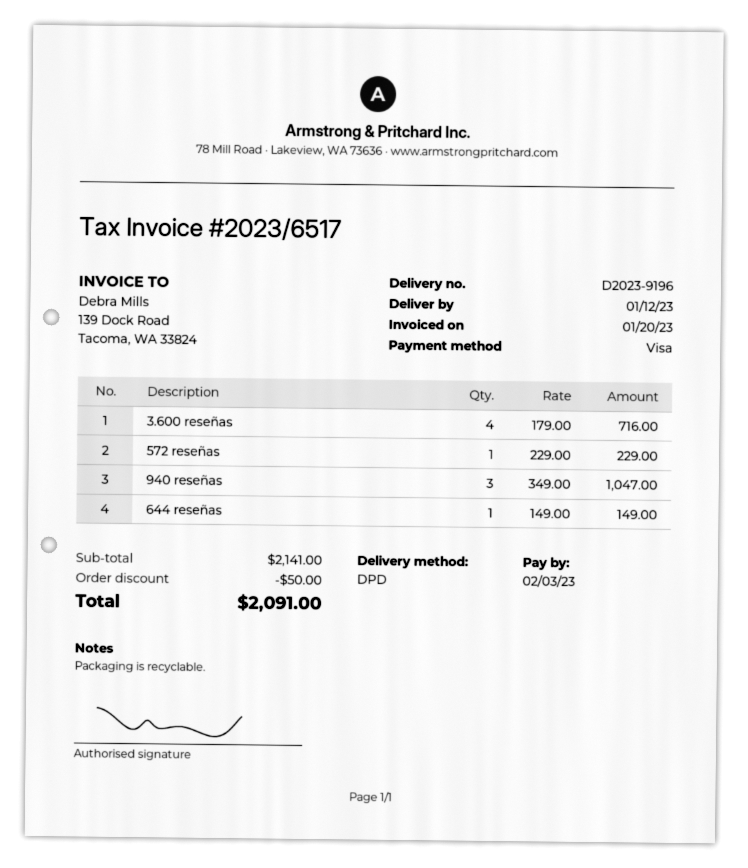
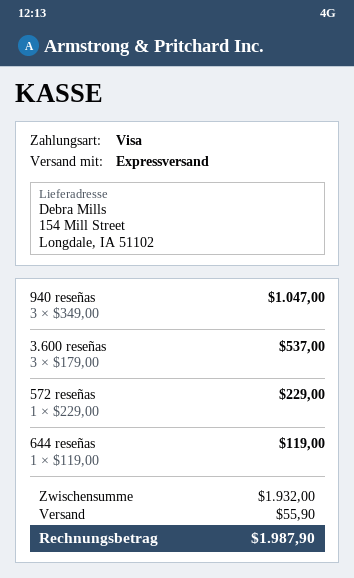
shipping method: DPD -> express
3.600 reseñas: 4 x 179.00 = 716.00 -> 3 x 179.00 = 537.00
644 reseñas: 1 x 149.00 = 149.00 -> 1 x 119.00 = 119.00
subtotal: 2141.00 -> 1932.00
discount: 50.00 -> none
shipping: none -> 55.90
total: 2091.00 -> 1987.90

